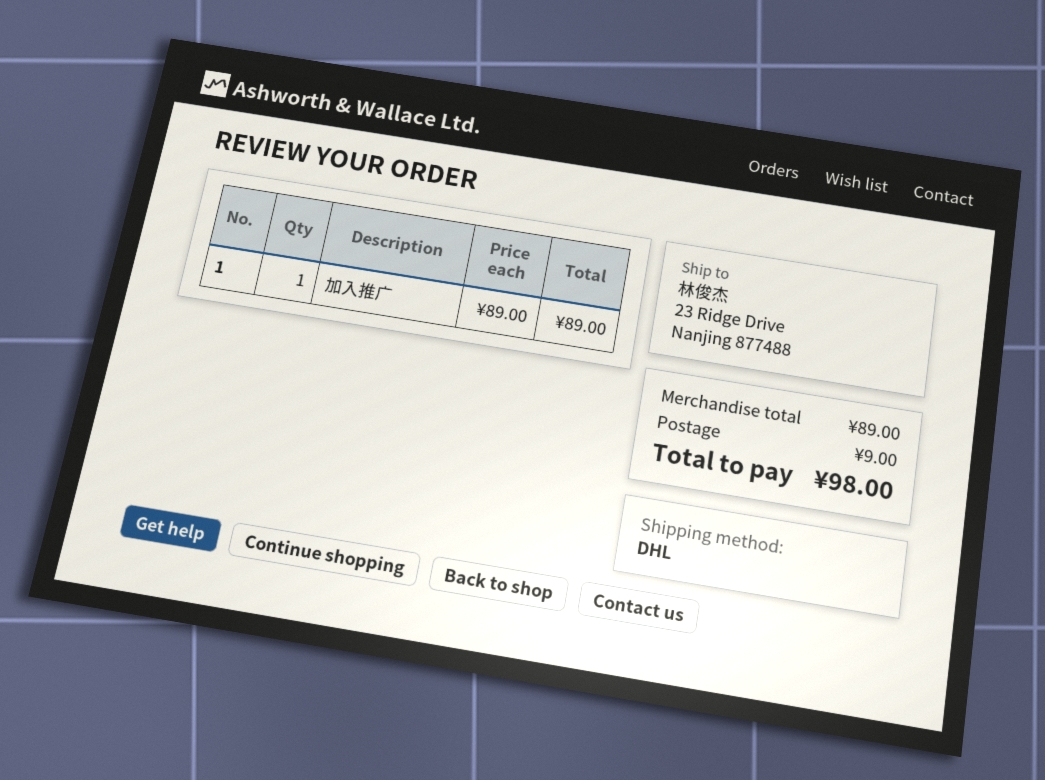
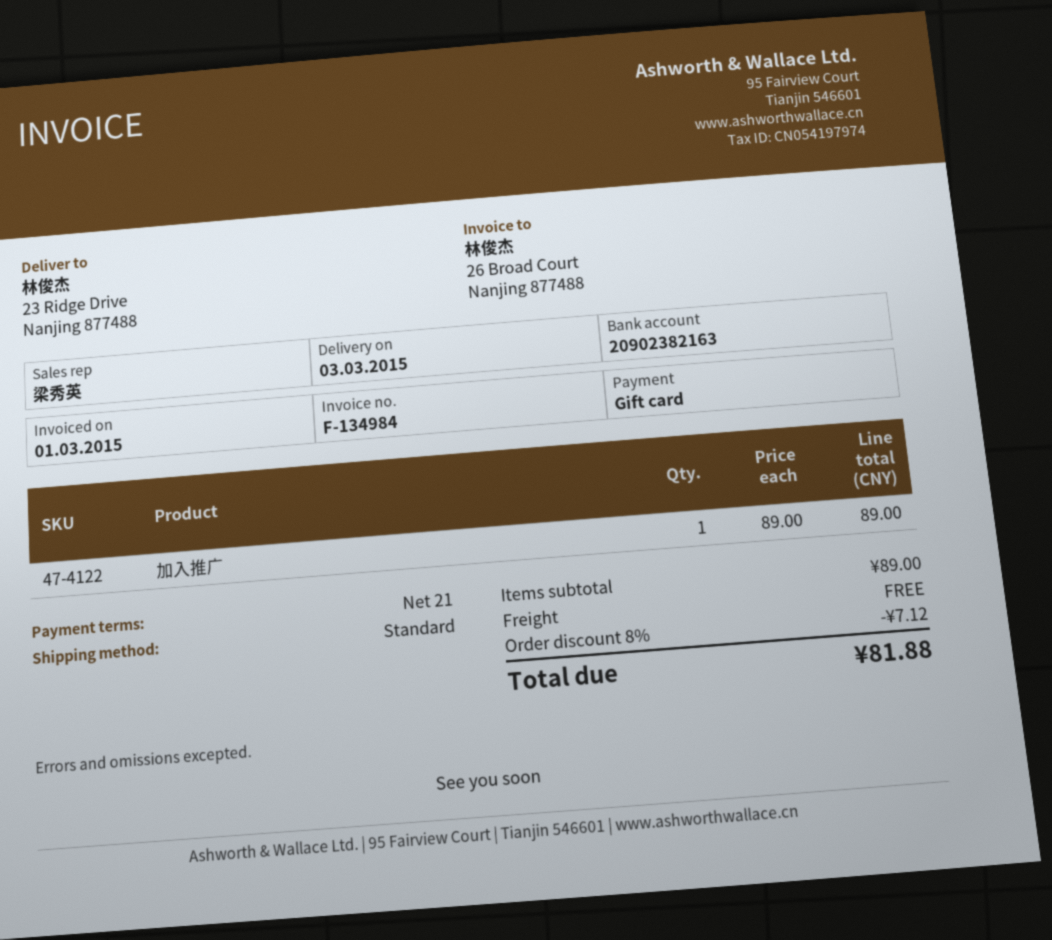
shipping method: DHL -> standard
discount: none -> 8% = 7.12
shipping: 9.00 -> 0.00
total: 98.00 -> 81.88

